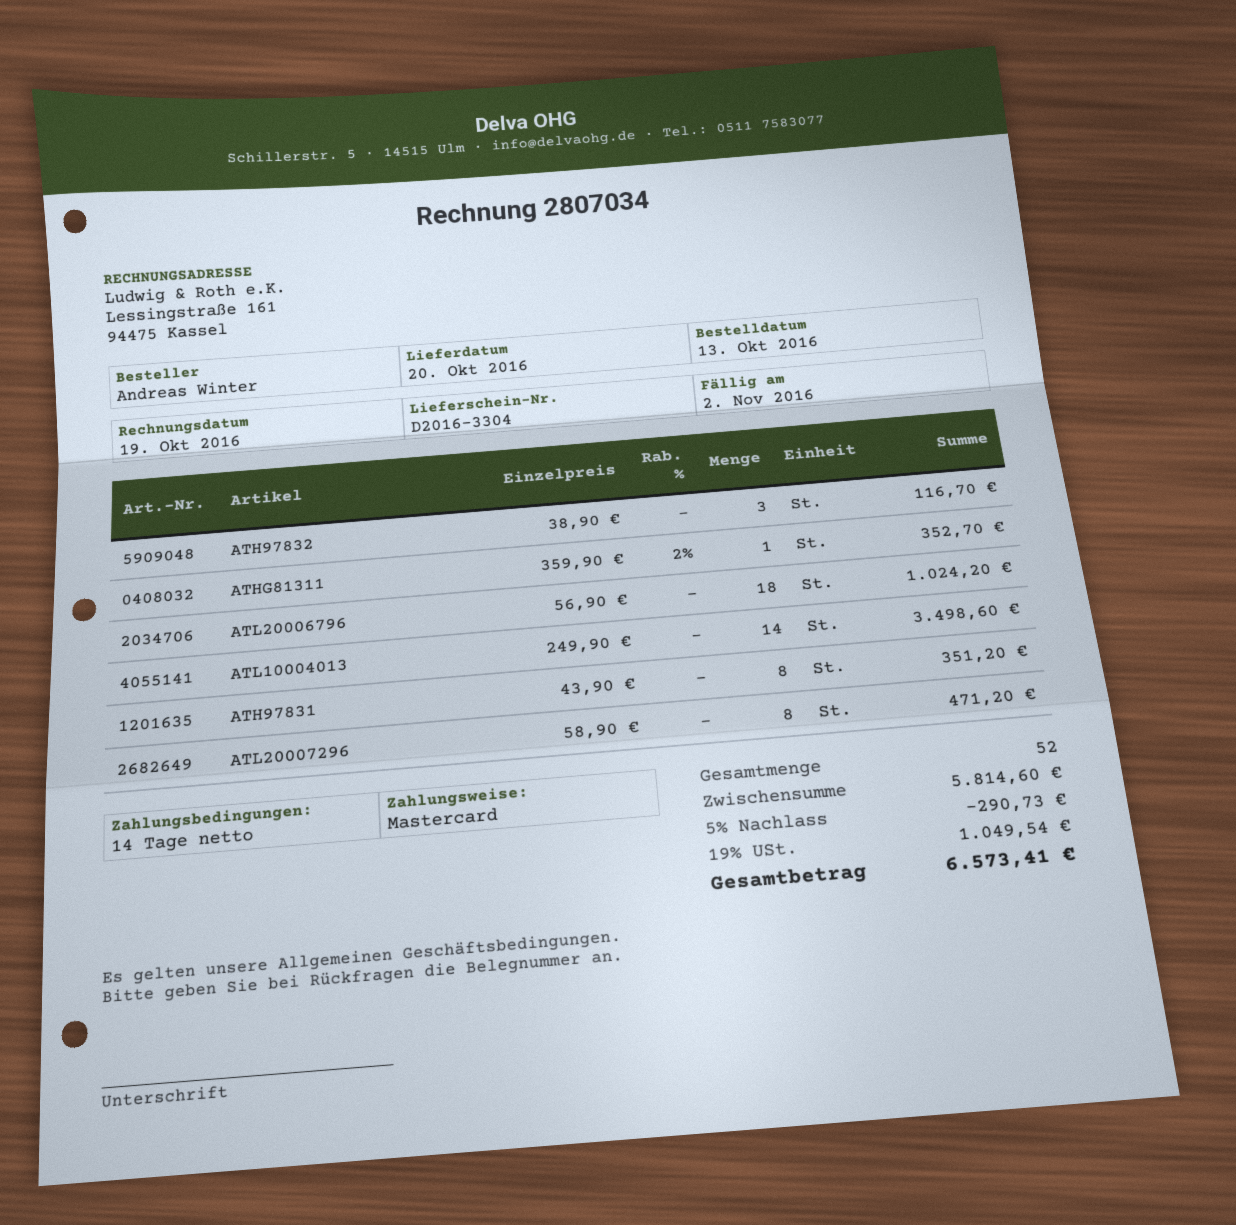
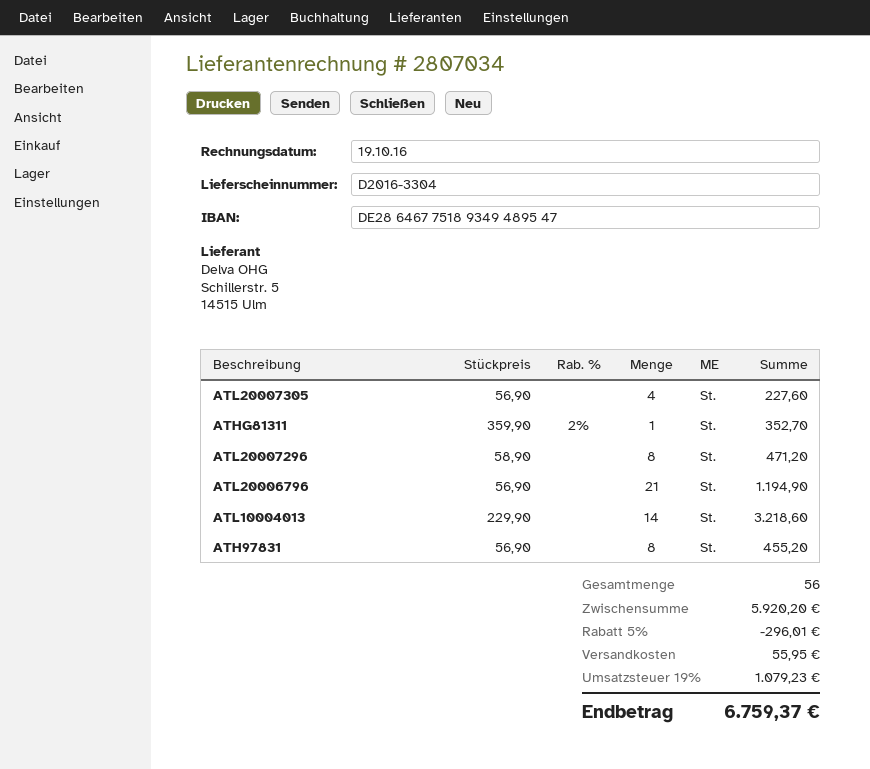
ATH97832: 3 x 38.90 = 116.70 -> none
ATL20006796: 18 x 56.90 = 1024.20 -> 21 x 56.90 = 1194.90
ATL10004013: 14 x 249.90 = 3498.60 -> 14 x 229.90 = 3218.60
ATH97831: 8 x 43.90 = 351.20 -> 8 x 56.90 = 455.20
ATL20007305: none -> 4 x 56.90 = 227.60
total quantity: 52 -> 56
subtotal: 5814.60 -> 5920.20
discount: 5% = 290.73 -> 5% = 296.01
shipping: none -> 55.95
tax: 19% = 1049.54 -> 19% = 1079.23
total: 6573.41 -> 6759.37

